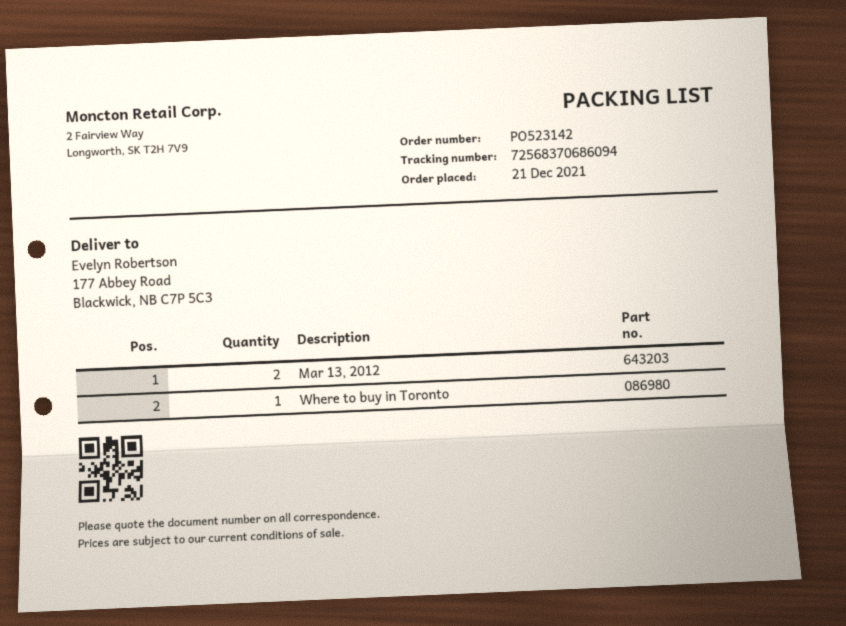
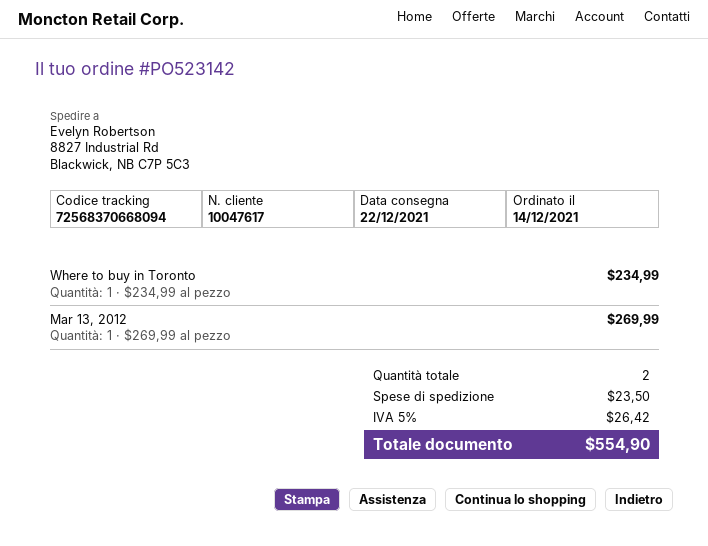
order date: 2021-12-21 -> 2021-12-14
tracking number: 72568370686094 -> 72568370668094
ship to: 177 Abbey Road, Blackwick, NB C7P 5C3 -> 8827 Industrial Rd, Blackwick, NB C7P 5C3
Mar 13, 2012: 2 -> 1

